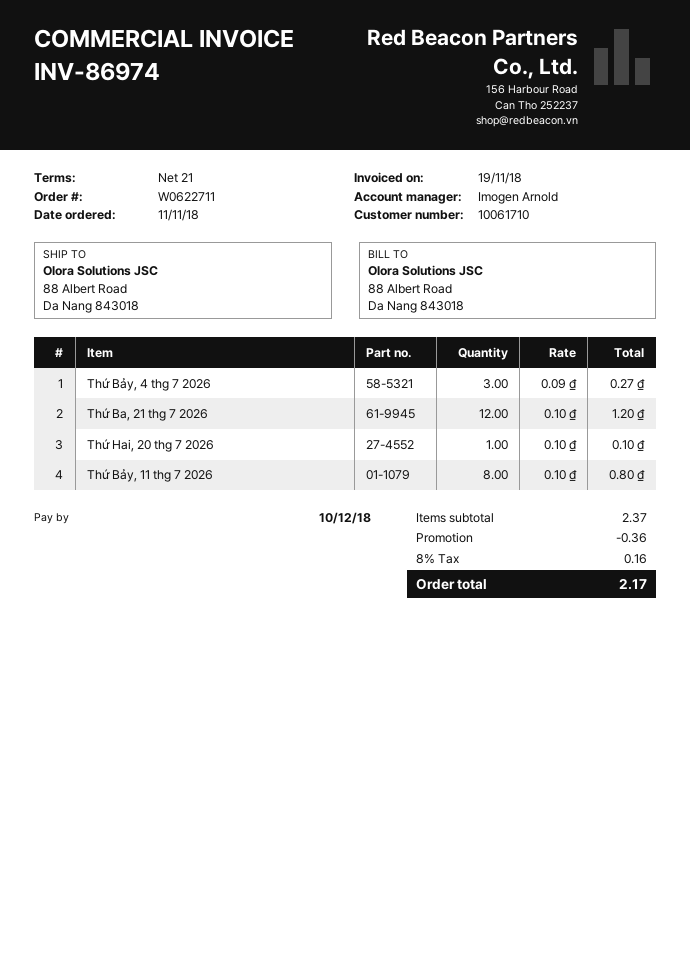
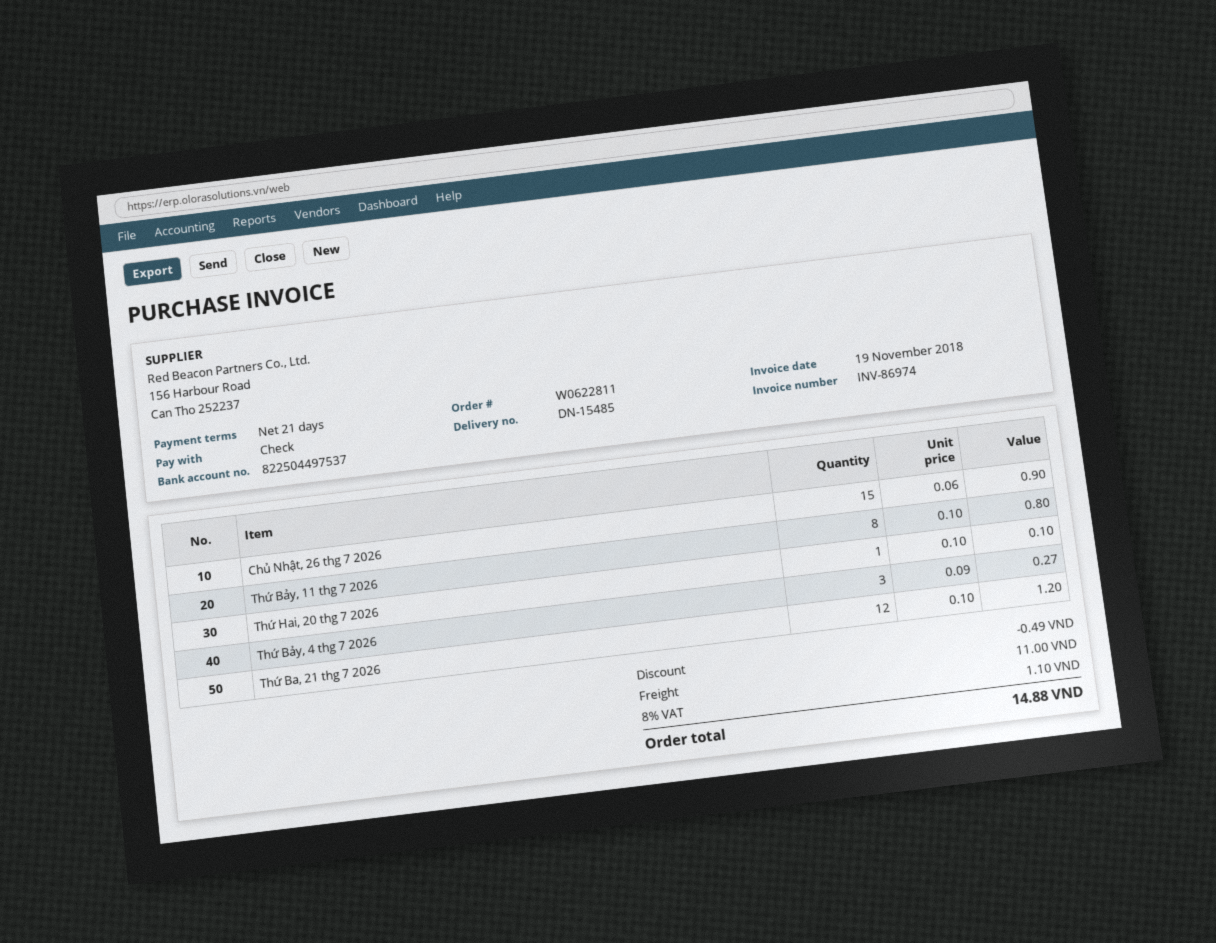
order number: W0622711 -> W0622811
Chủ Nhật, 26 thg 7 2026: none -> 15 x 0.06 = 0.90
discount: 0.36 -> 0.49
shipping: none -> 11.00
tax: 8% = 0.16 -> 8% = 1.10
total: 2.17 -> 14.88

